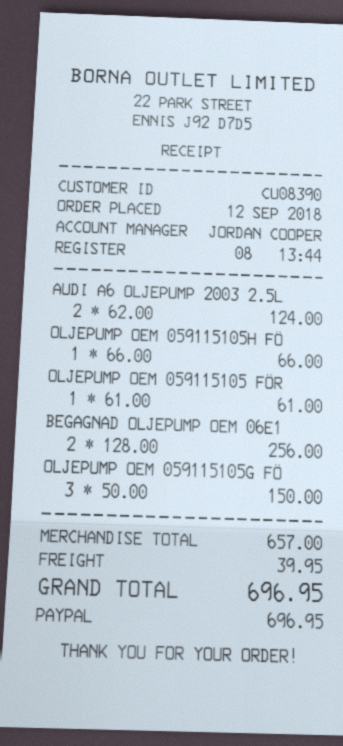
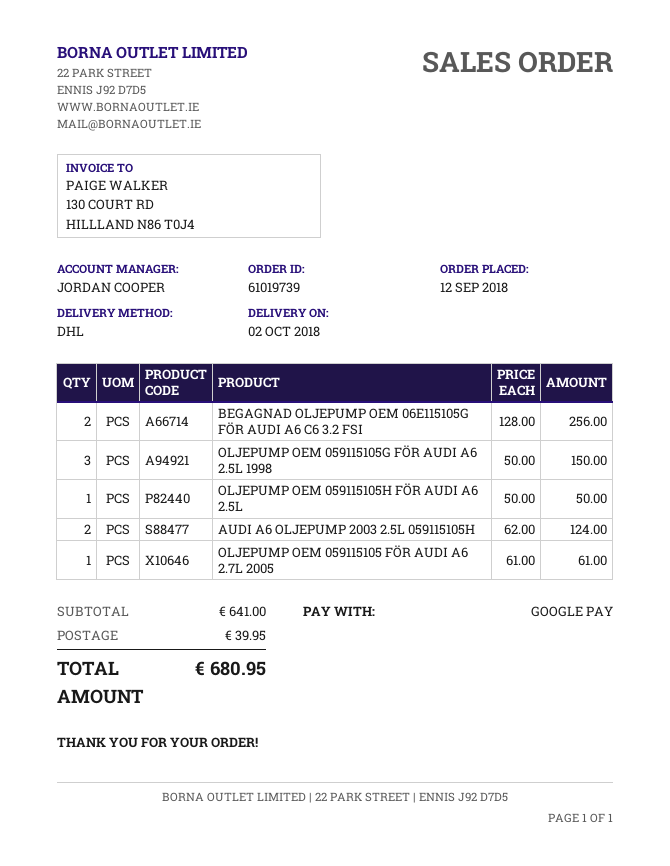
payment method: PayPal -> Google Pay
OLJEPUMP OEM 059115105H FÖ: 1 x 66.00 = 66.00 -> 1 x 50.00 = 50.00
subtotal: 657.00 -> 641.00
total: 696.95 -> 680.95

